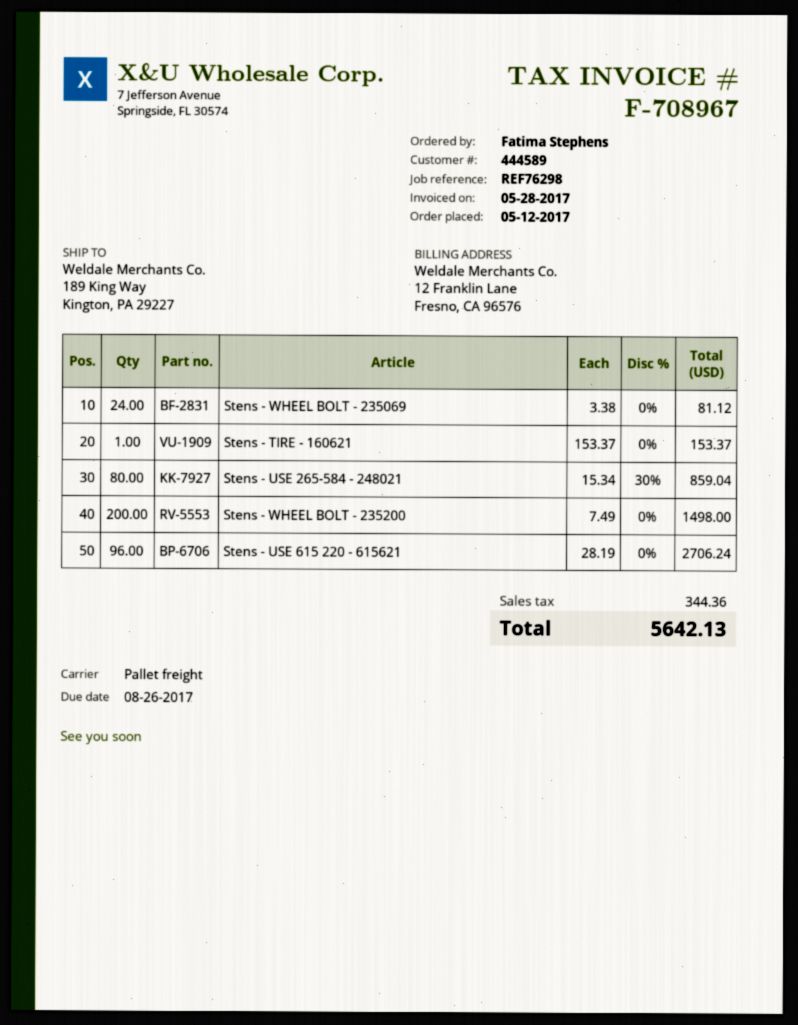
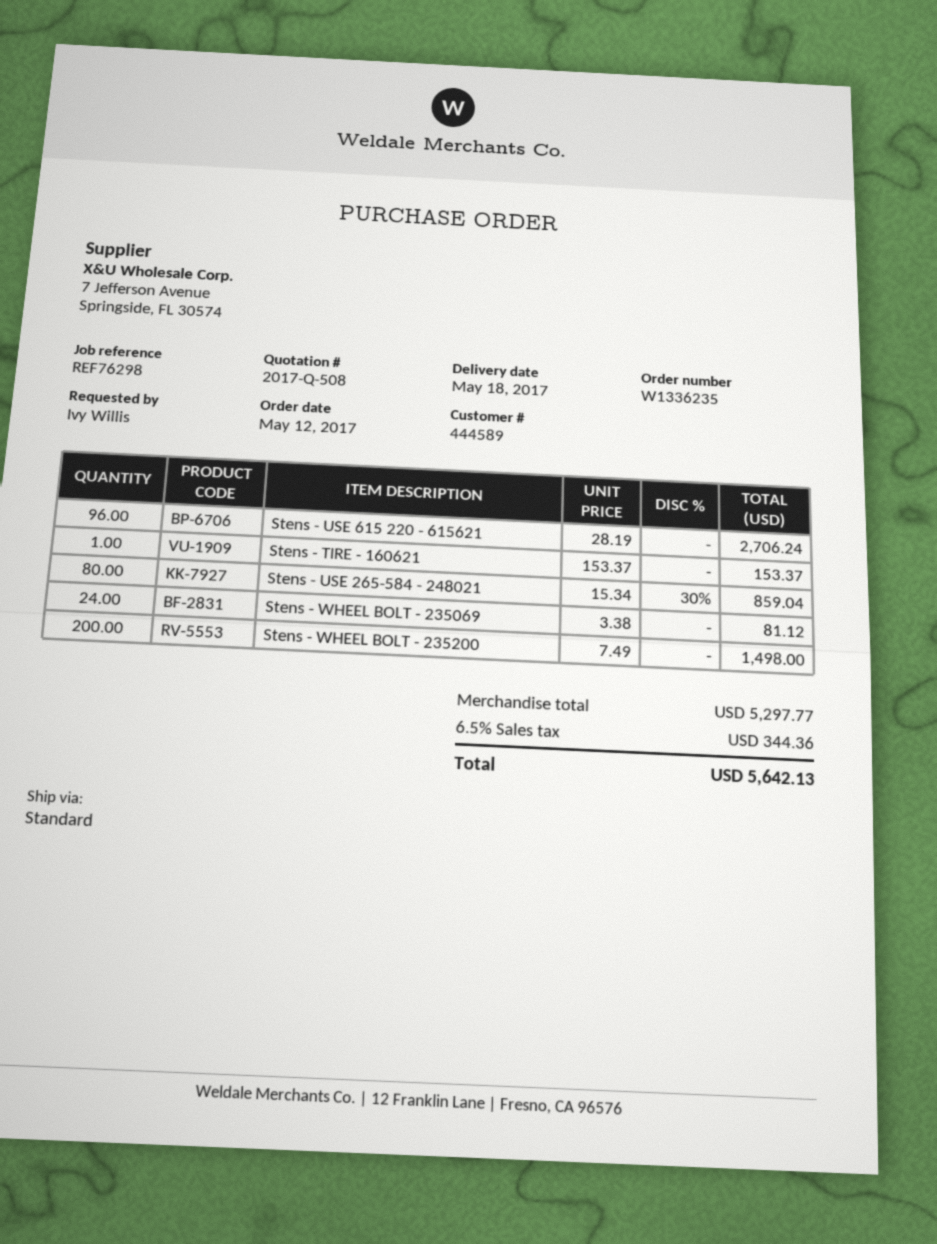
ordered by: Fatima Stephens -> Ivy Willis
shipping method: pallet freight -> standard

